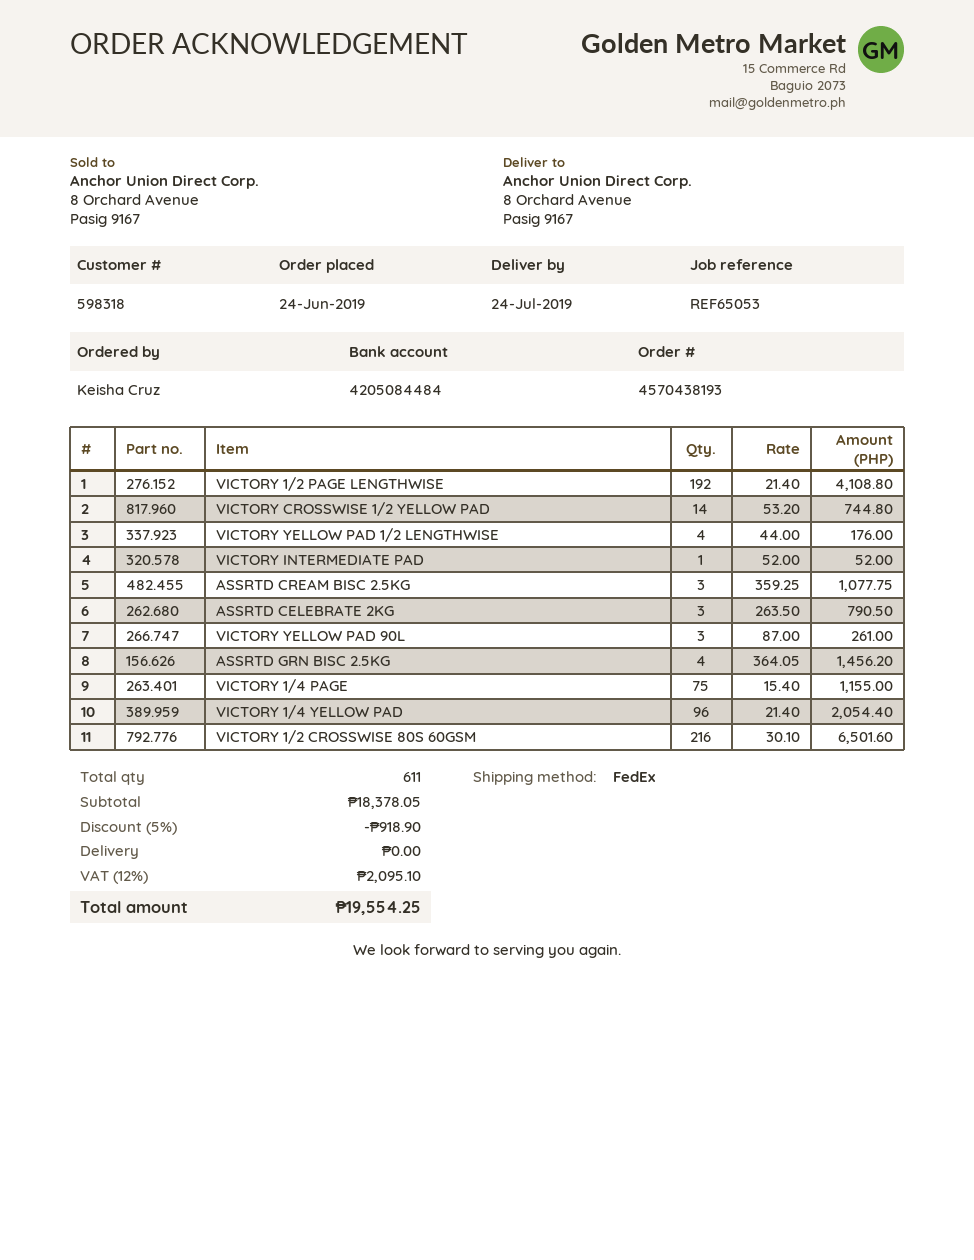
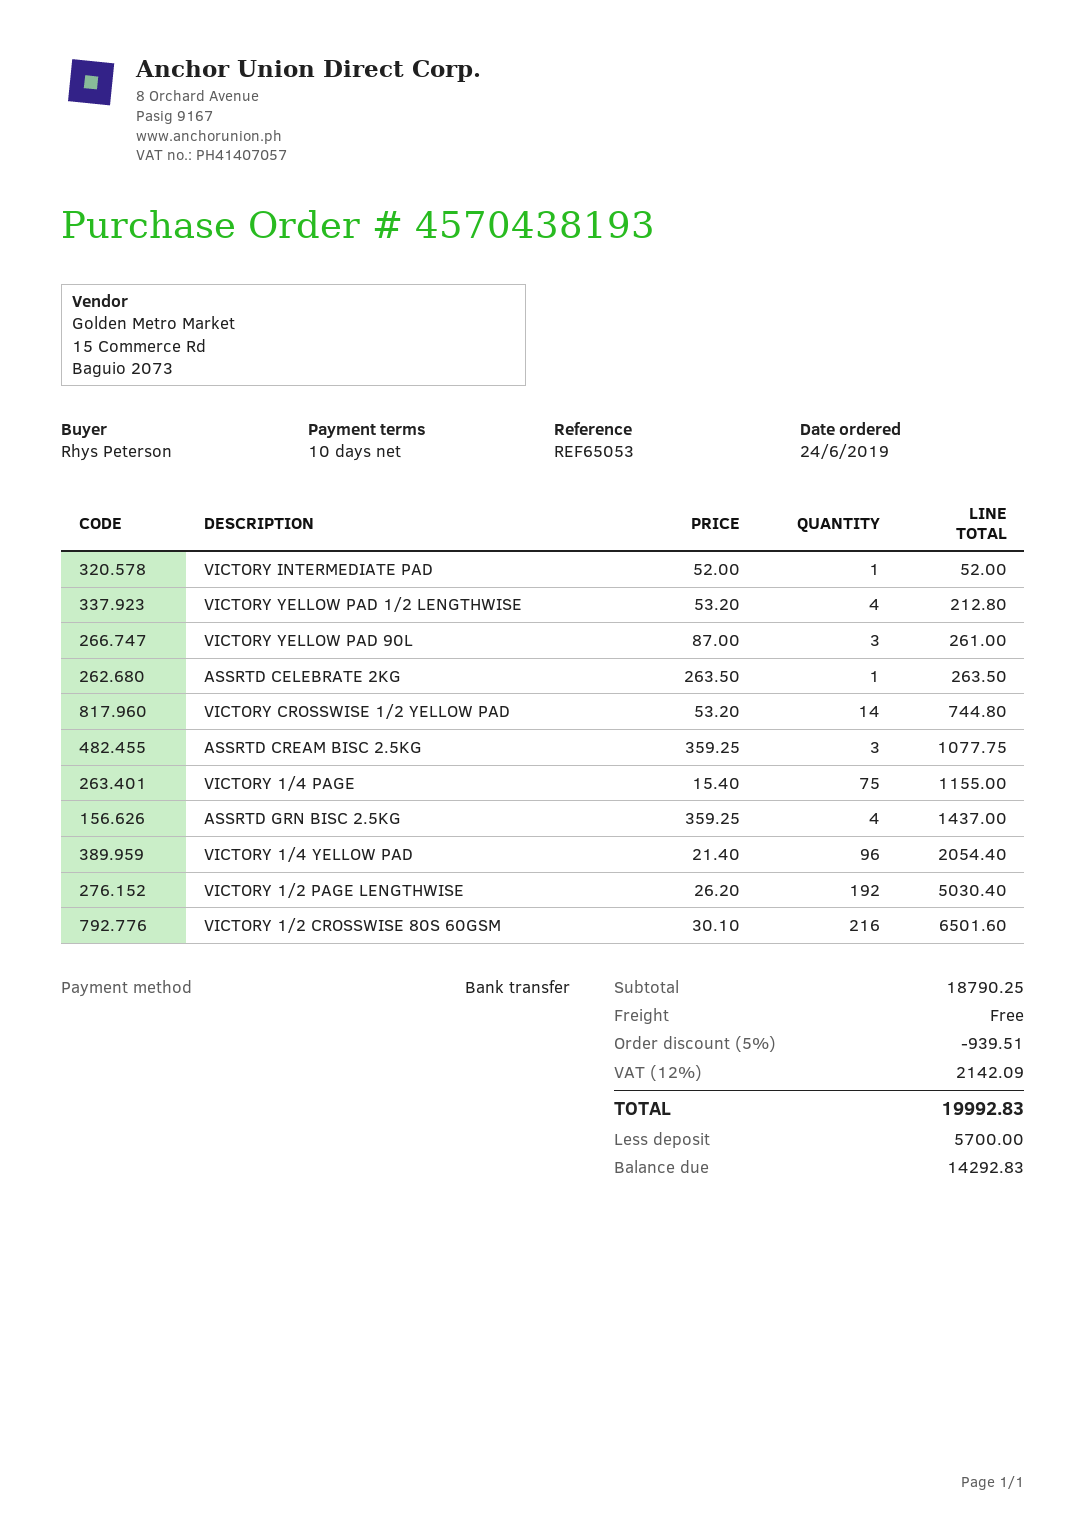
ordered by: Keisha Cruz -> Rhys Peterson
VICTORY 1/2 PAGE LENGTHWISE: 192 x 21.40 = 4108.80 -> 192 x 26.20 = 5030.40
VICTORY YELLOW PAD 1/2 LENGTHWISE: 4 x 44.00 = 176.00 -> 4 x 53.20 = 212.80
ASSRTD CELEBRATE 2KG: 3 x 263.50 = 790.50 -> 1 x 263.50 = 263.50
ASSRTD GRN BISC 2.5KG: 4 x 364.05 = 1456.20 -> 4 x 359.25 = 1437.00
subtotal: 18378.05 -> 18790.25
discount: 5% = 918.90 -> 5% = 939.51
tax: 12% = 2095.10 -> 12% = 2142.09
total: 19554.25 -> 19992.83

